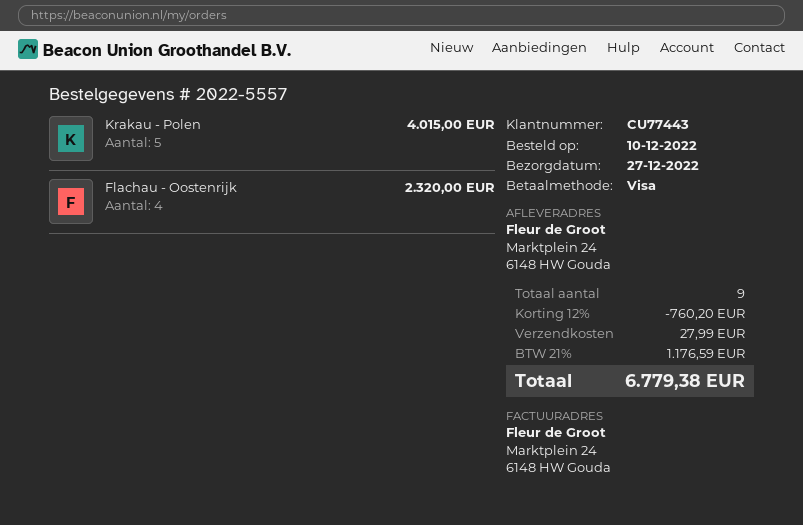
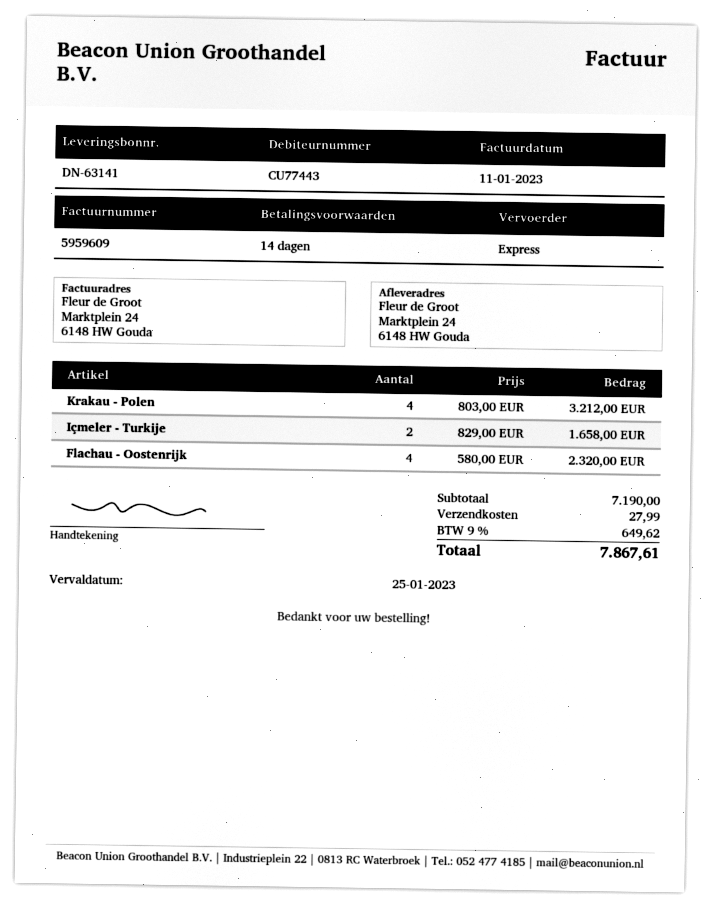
Krakau - Polen: 5 for 4015.00 -> 4 for 3212.00
Içmeler - Turkije: none -> 2 for 1658.00
discount: 12% = 760.20 -> none
tax: 21% = 1176.59 -> 9% = 649.62
total: 6779.38 -> 7867.61

